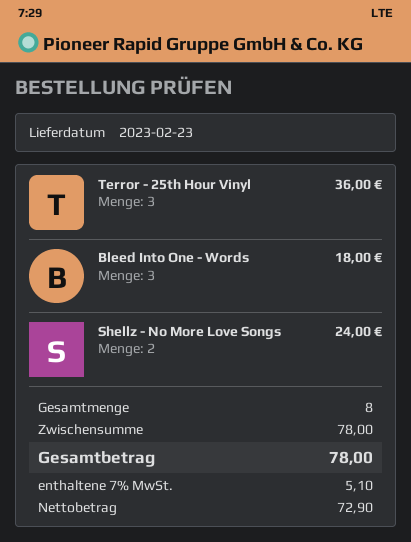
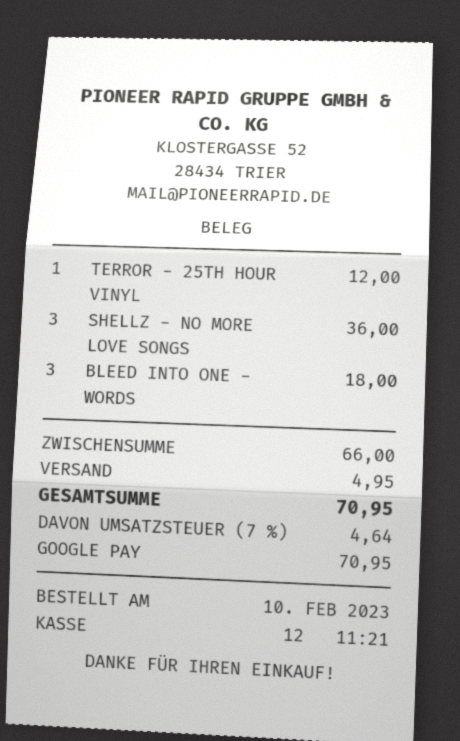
Terror - 25th Hour Vinyl: 3 for 36.00 -> 1 for 12.00
Shellz - No More Love Songs: 2 for 24.00 -> 3 for 36.00
subtotal: 78.00 -> 66.00
shipping: none -> 4.95
tax: 7% = 5.10 -> 7% = 4.64
total: 78.00 -> 70.95

